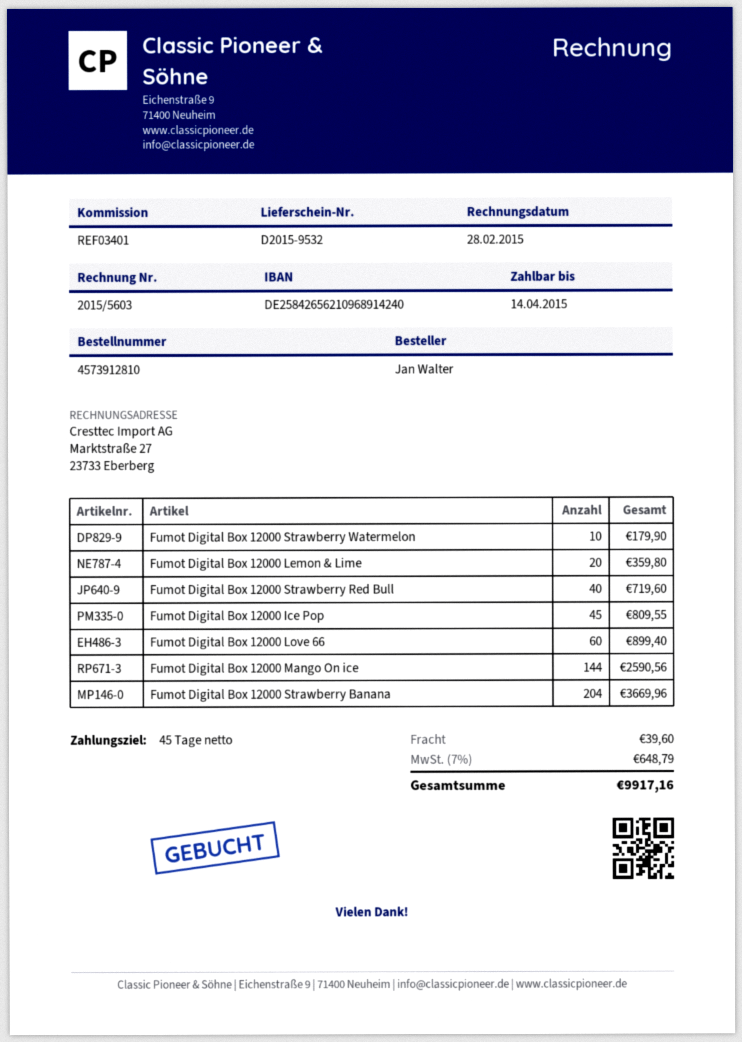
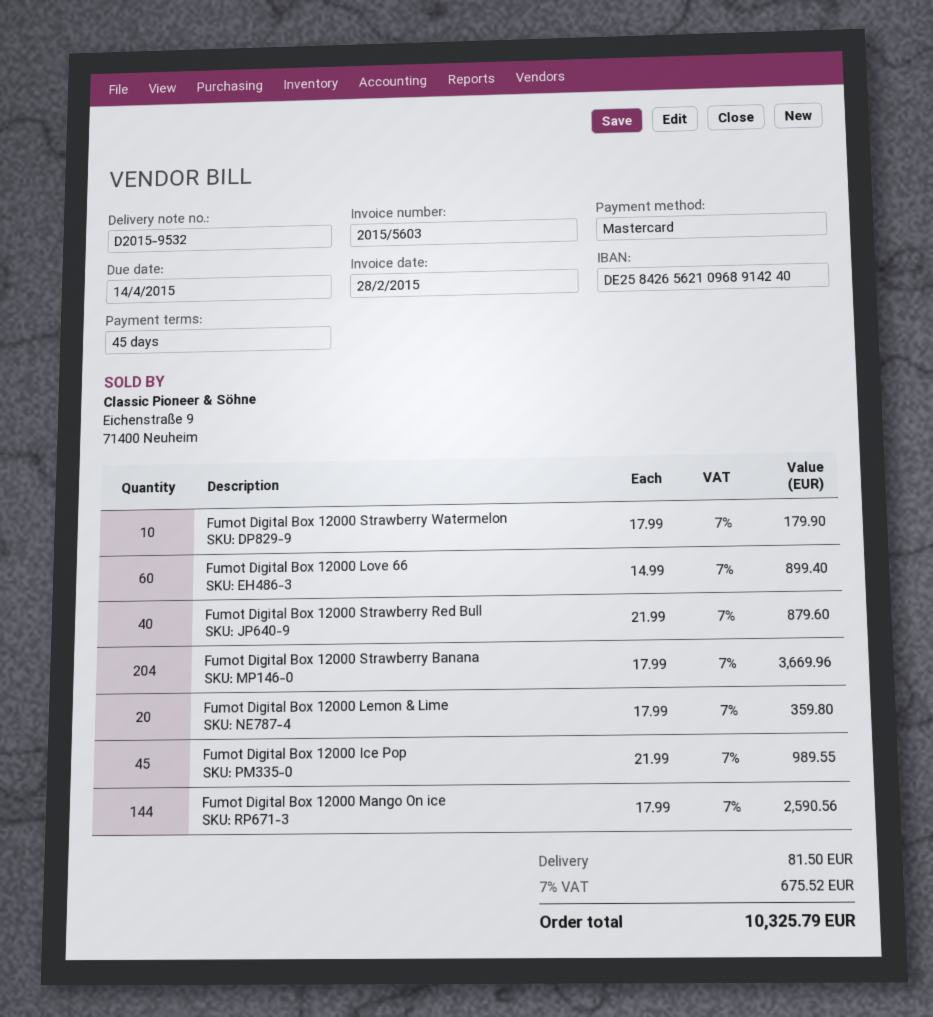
Fumot Digital Box 12000 Strawberry Red Bull: 40 for 719.60 -> 40 for 879.60
Fumot Digital Box 12000 Ice Pop: 45 for 809.55 -> 45 for 989.55
shipping: 39.60 -> 81.50
tax: 7% = 648.79 -> 7% = 675.52
total: 9917.16 -> 10325.79

